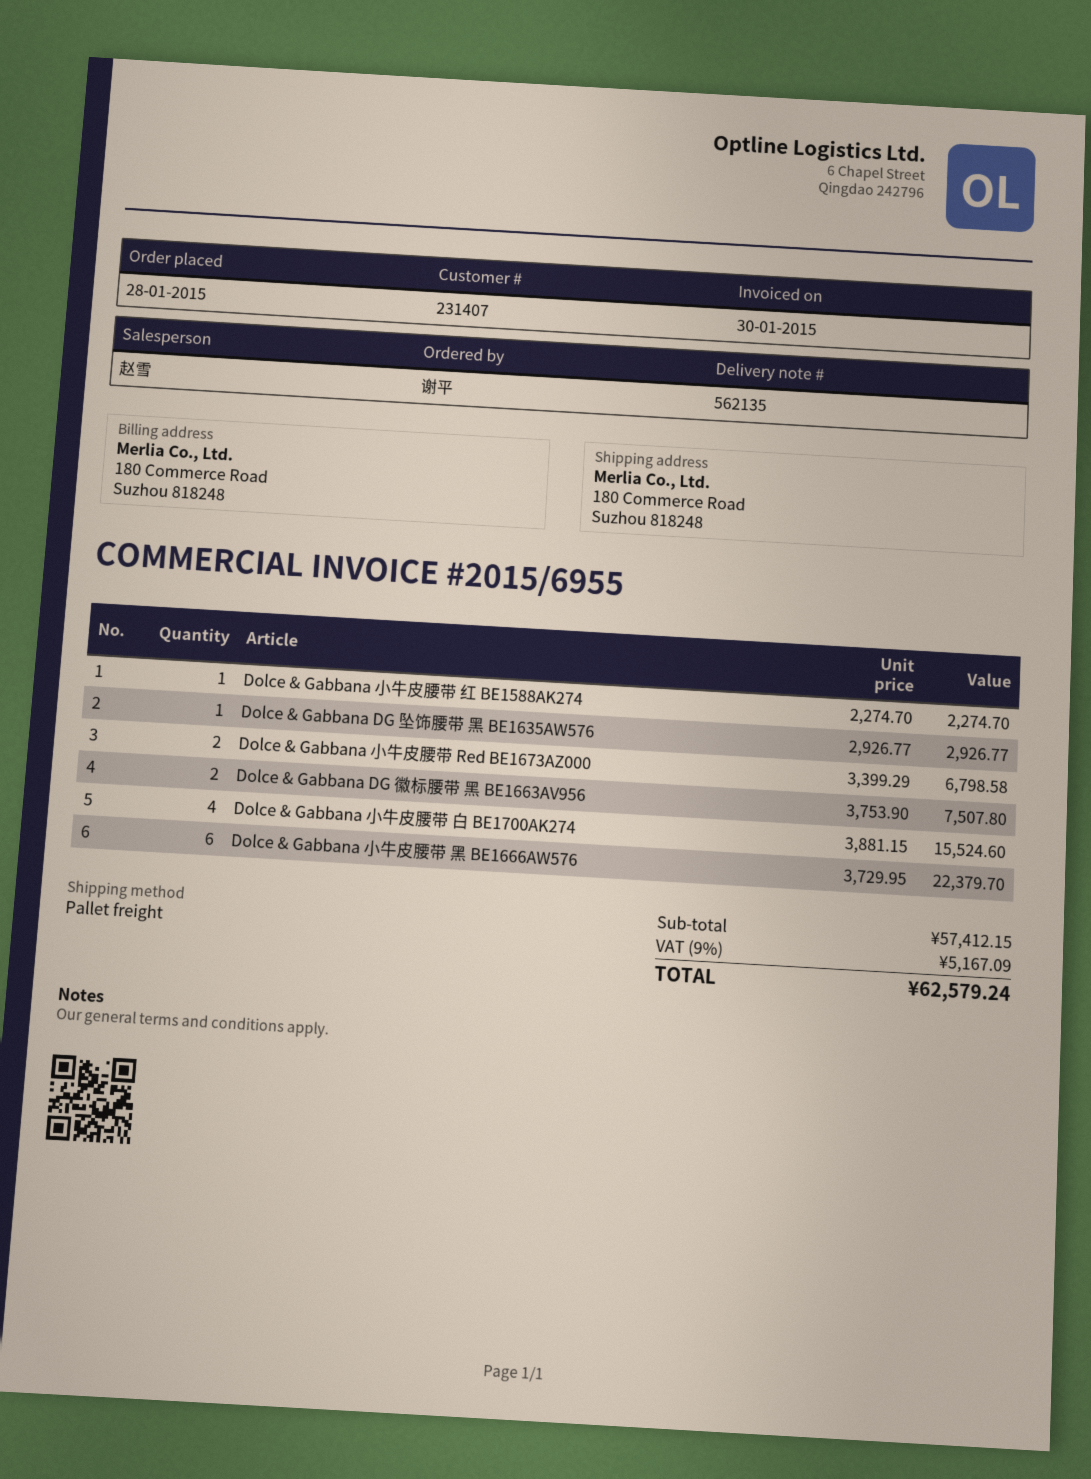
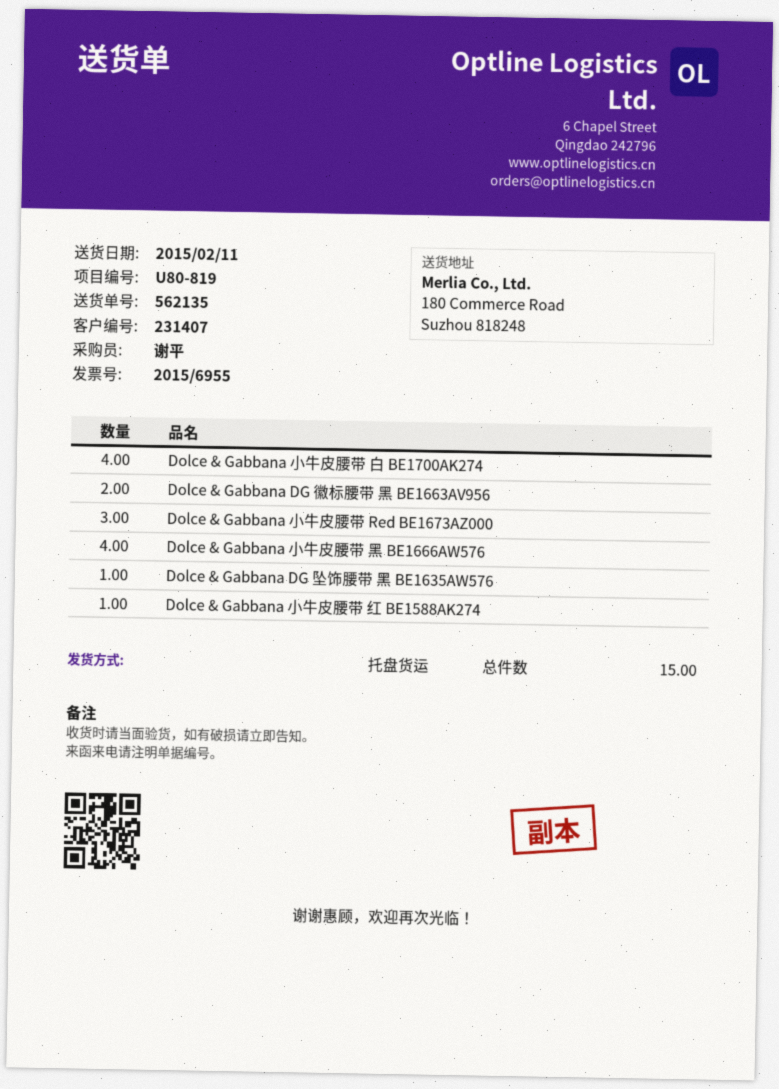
Dolce & Gabbana 小牛皮腰带 Red BE1673AZ000: 2 -> 3
Dolce & Gabbana 小牛皮腰带 黑 BE1666AW576: 6 -> 4

